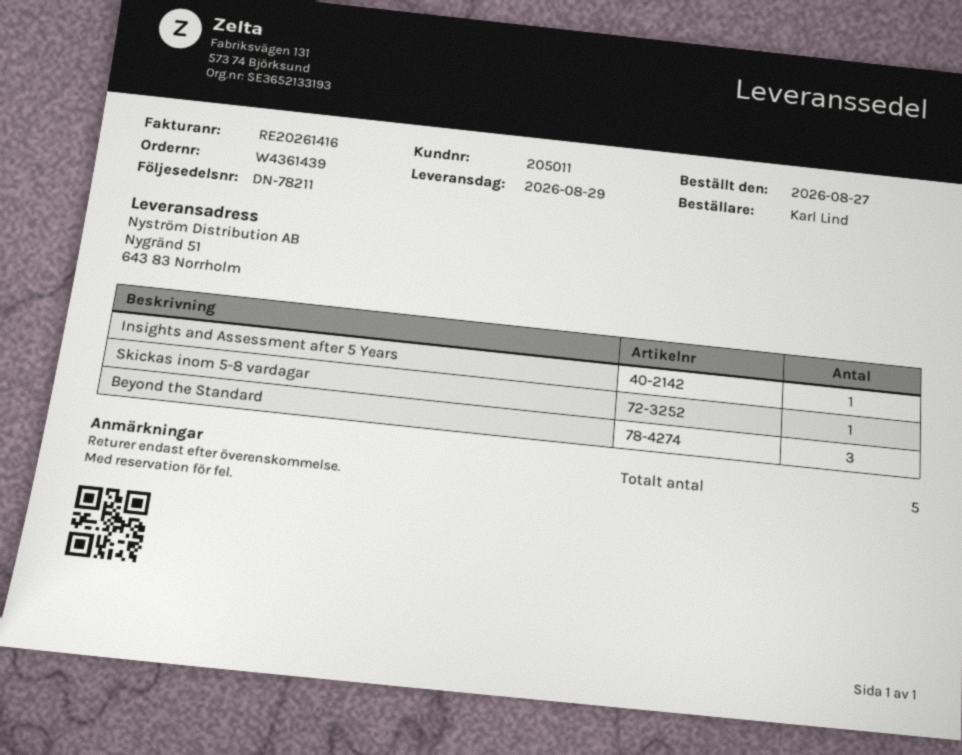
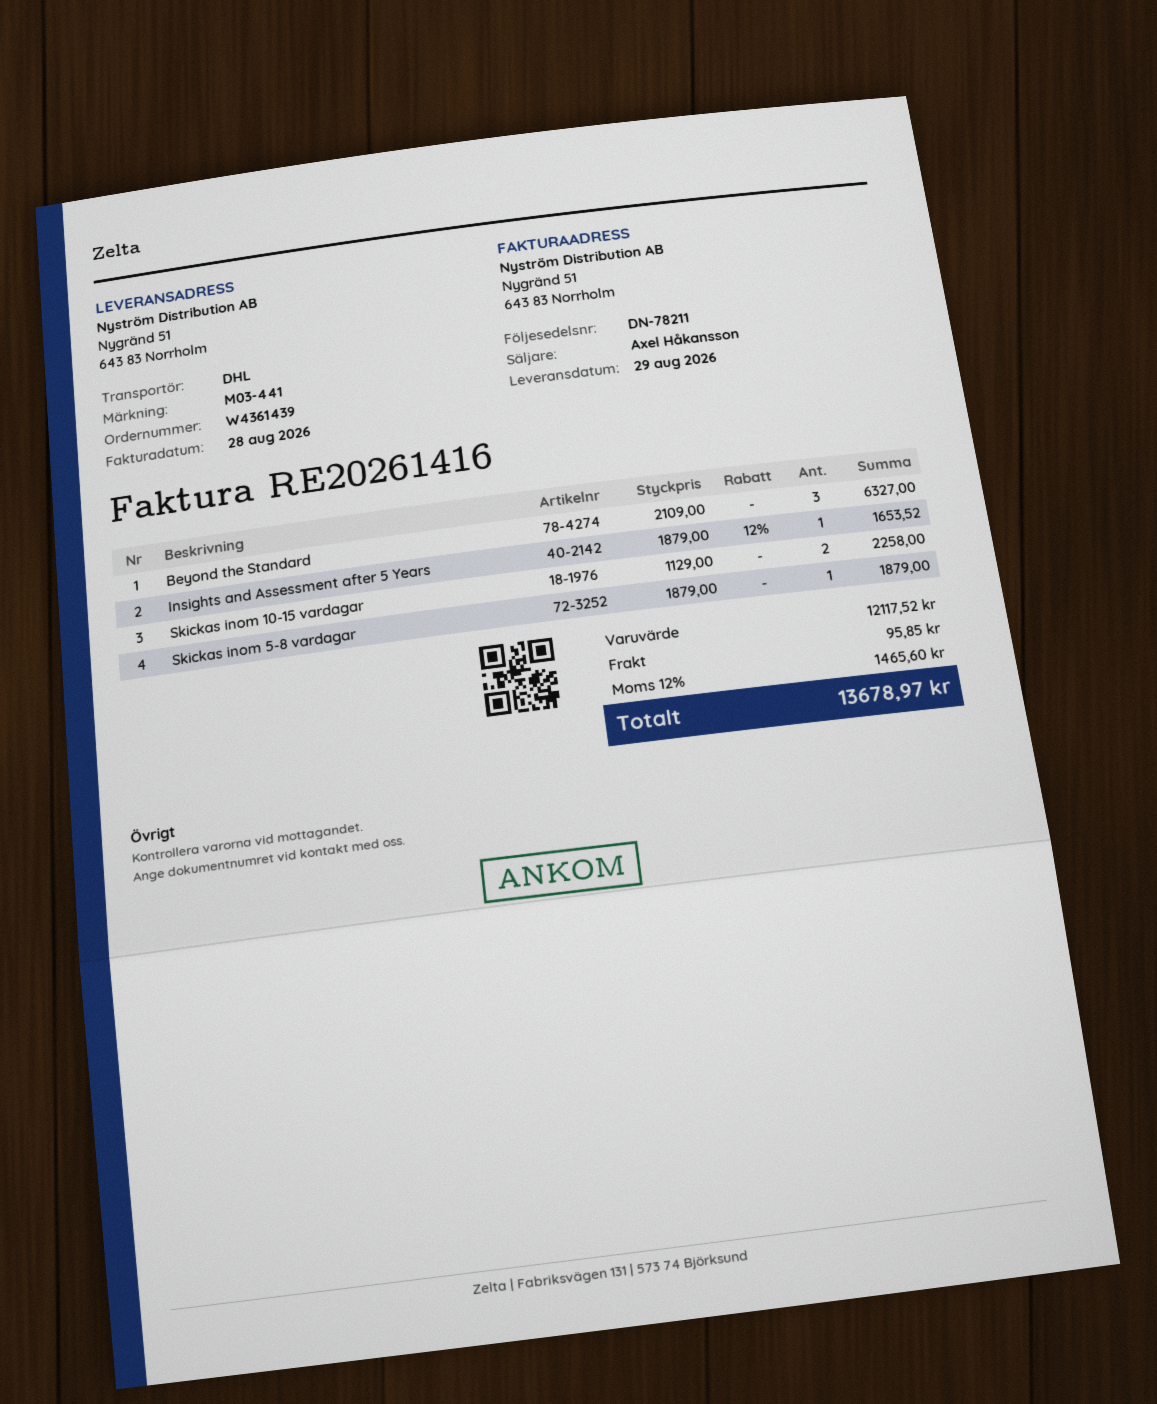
Skickas inom 10-15 vardagar: none -> 2

